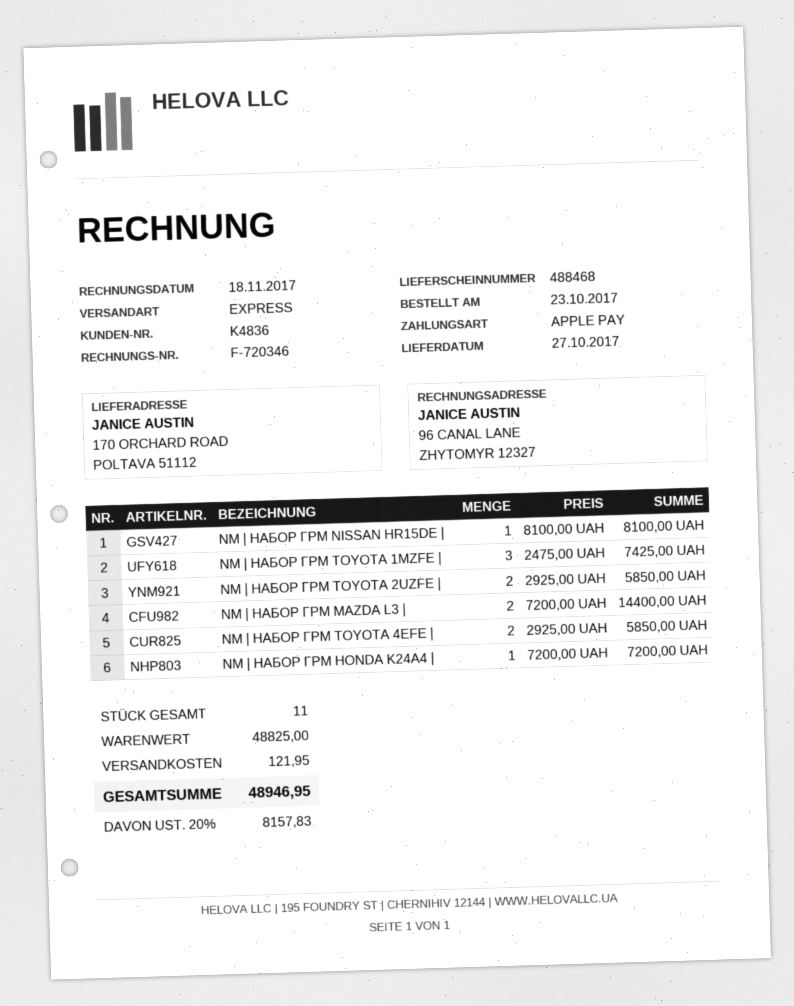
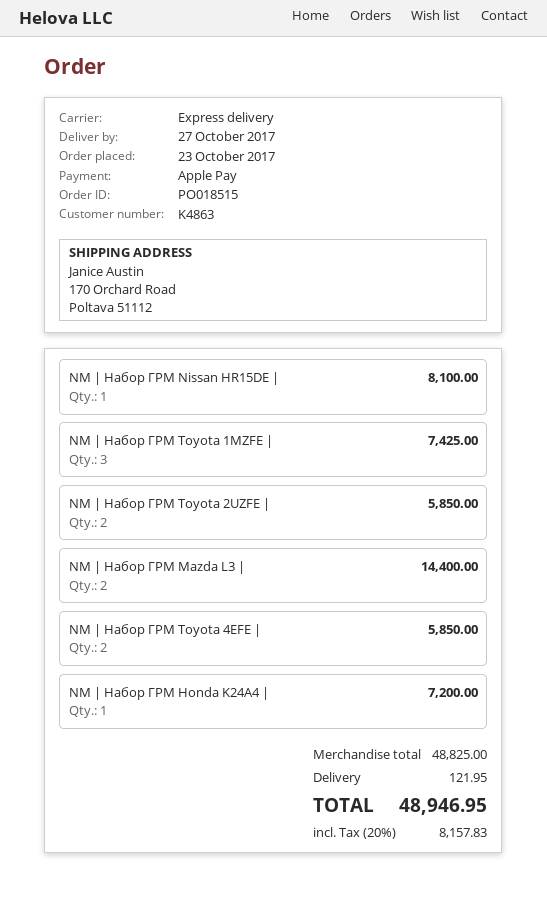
customer number: K4836 -> K4863

